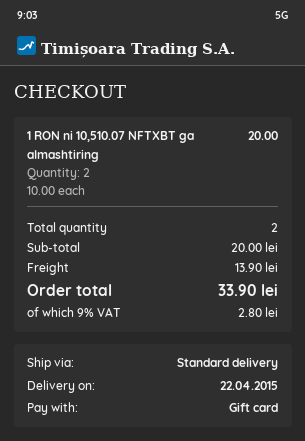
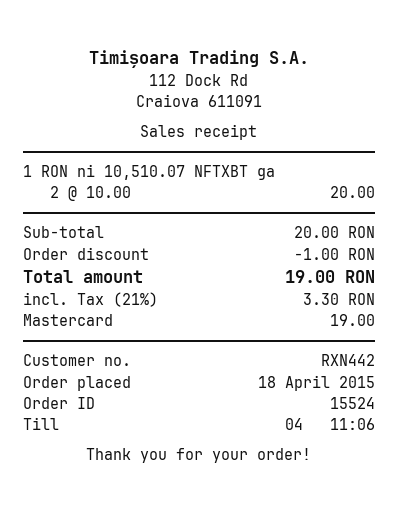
payment method: gift card -> Mastercard
discount: none -> 1.00
shipping: 13.90 -> none
tax: 9% = 2.80 -> 21% = 3.30
total: 33.90 -> 19.00

